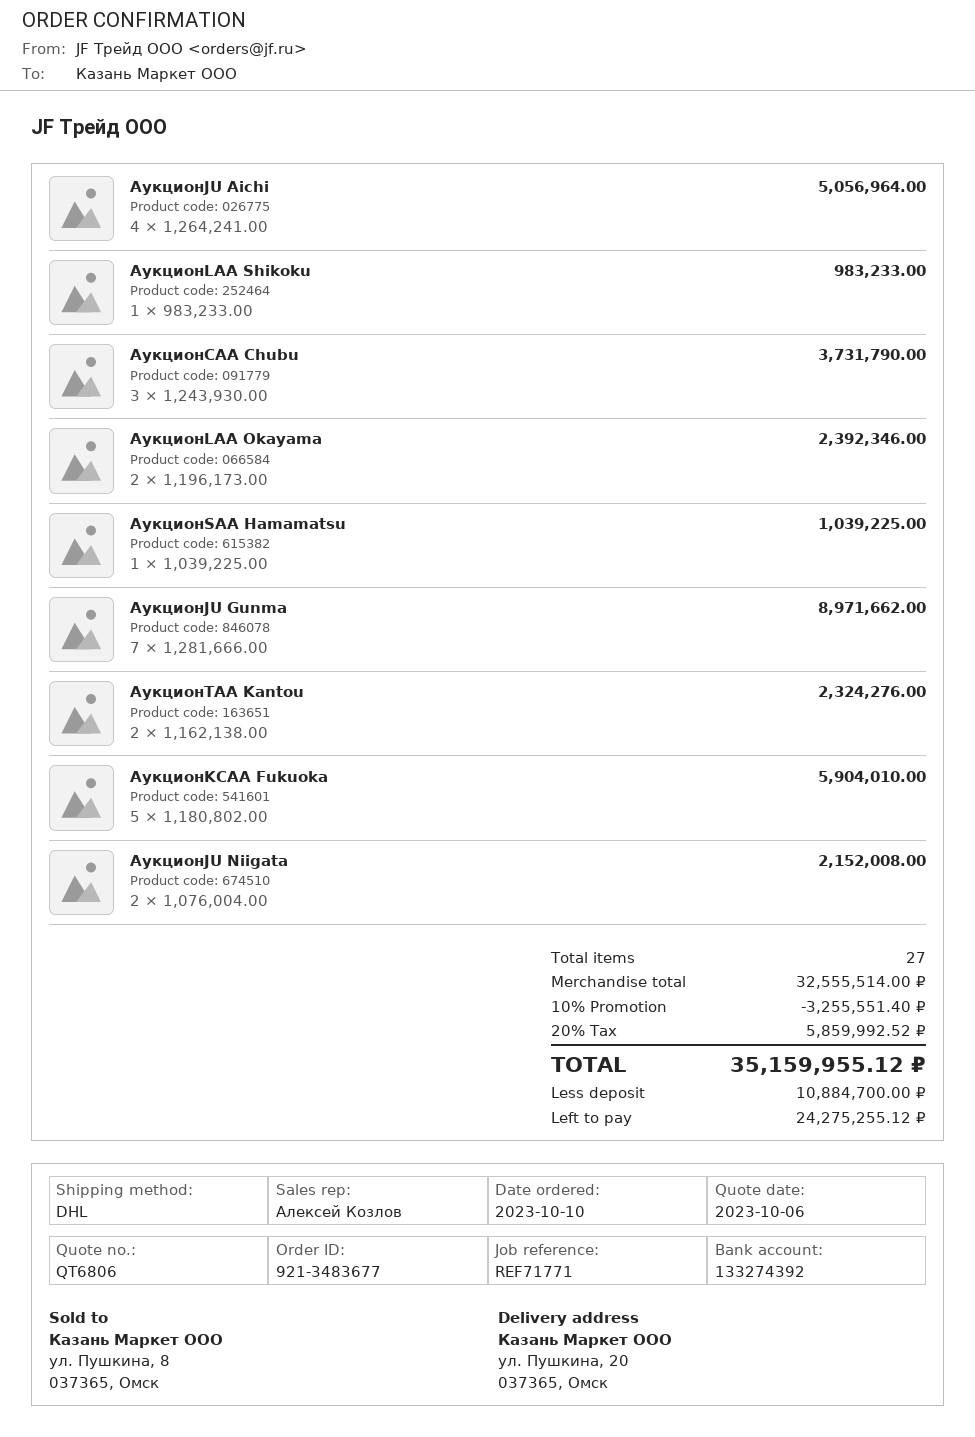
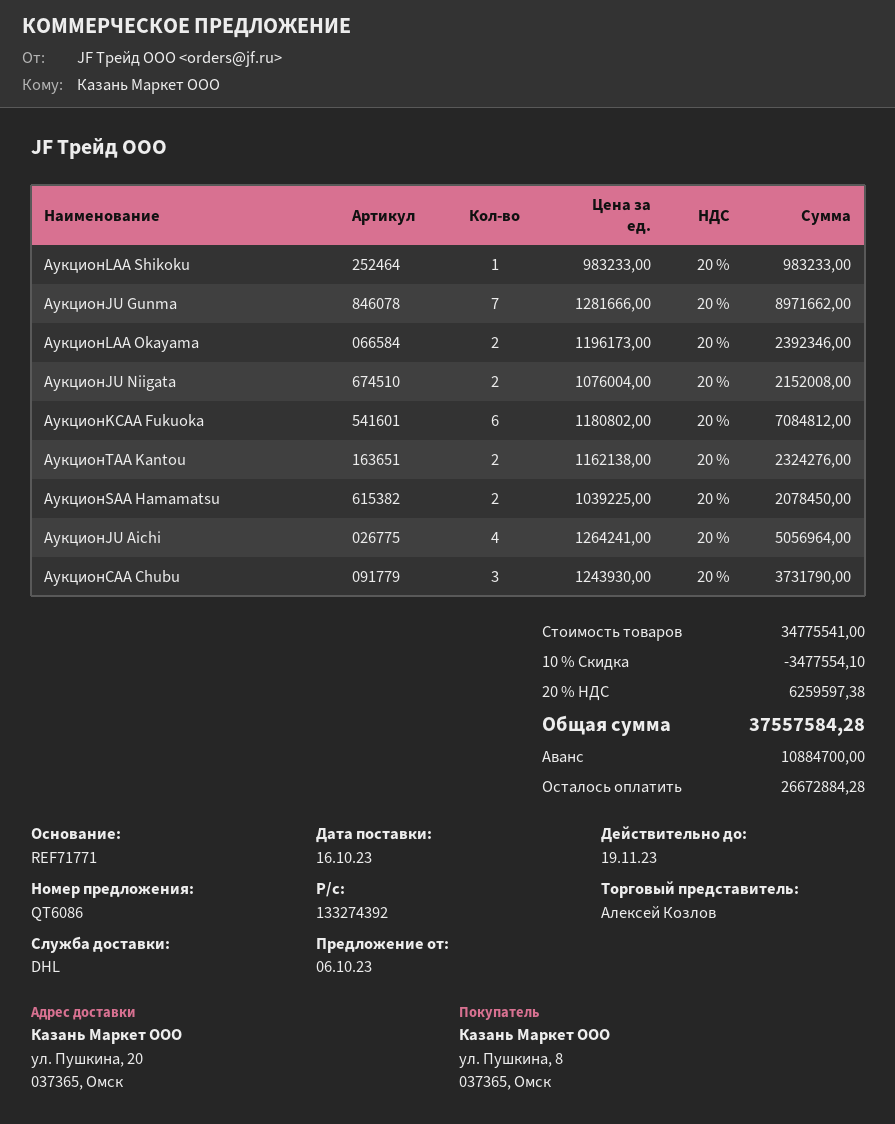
quote number: QT6806 -> QT6086
АукционSAA Hamamatsu: 1 x 1039225.00 = 1039225.00 -> 2 x 1039225.00 = 2078450.00
АукционKCAA Fukuoka: 5 x 1180802.00 = 5904010.00 -> 6 x 1180802.00 = 7084812.00
subtotal: 32555514.00 -> 34775541.00
discount: 10% = 3255551.40 -> 10% = 3477554.10
tax: 20% = 5859992.52 -> 20% = 6259597.38
total: 35159955.12 -> 37557584.28
balance: 24275255.12 -> 26672884.28

